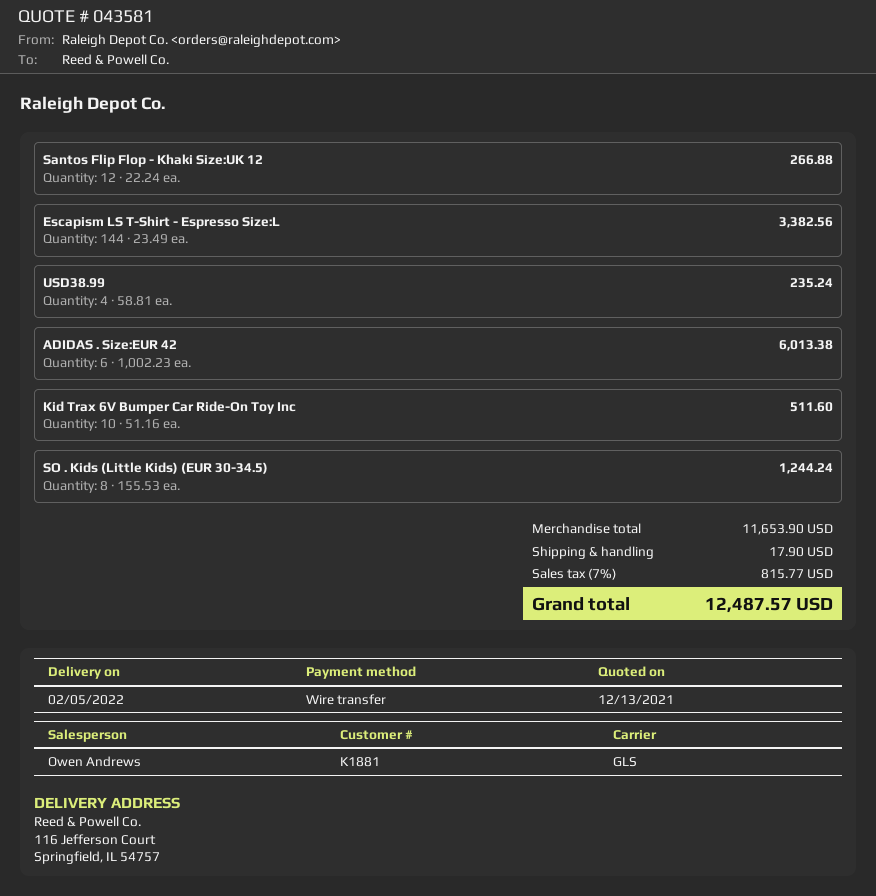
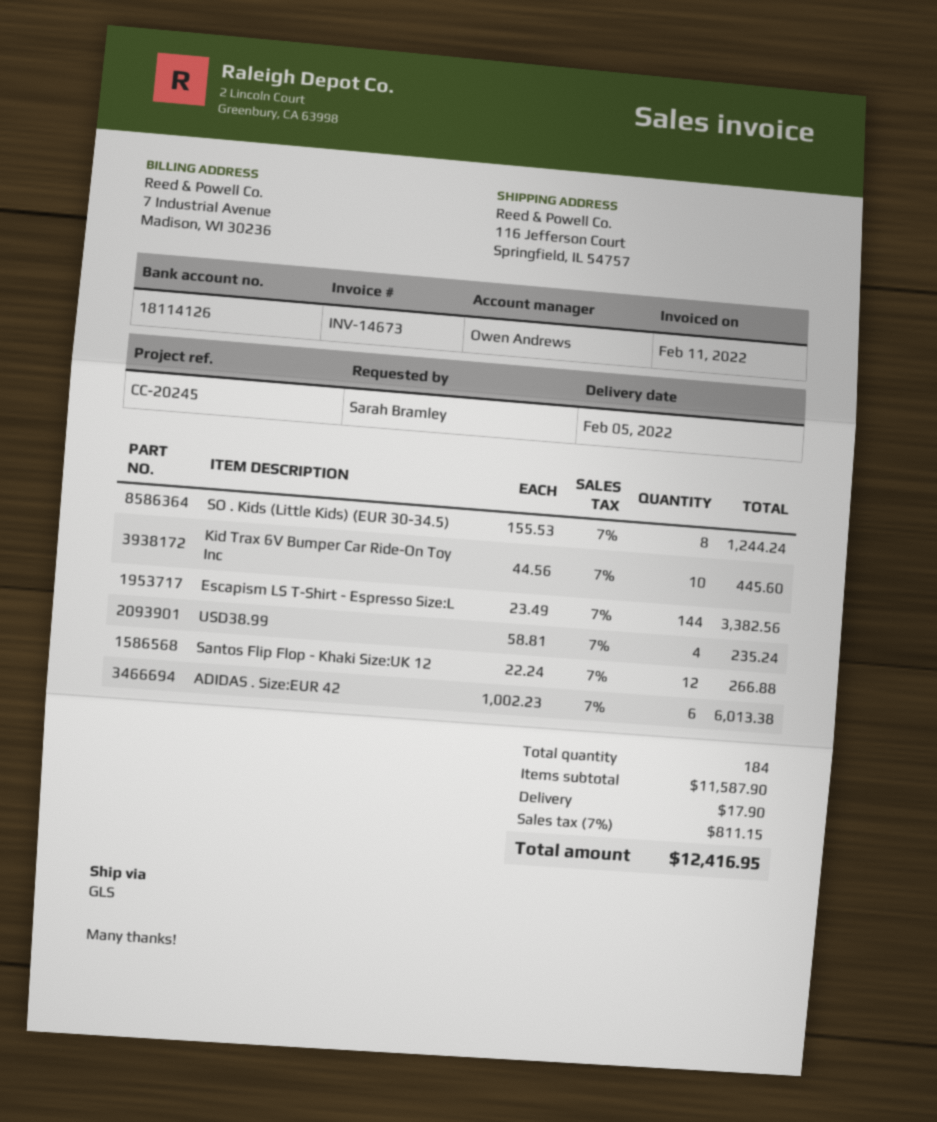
Kid Trax 6V Bumper Car Ride-On Toy Inc: 10 x 51.16 = 511.60 -> 10 x 44.56 = 445.60
subtotal: 11653.90 -> 11587.90
tax: 7% = 815.77 -> 7% = 811.15
total: 12487.57 -> 12416.95

